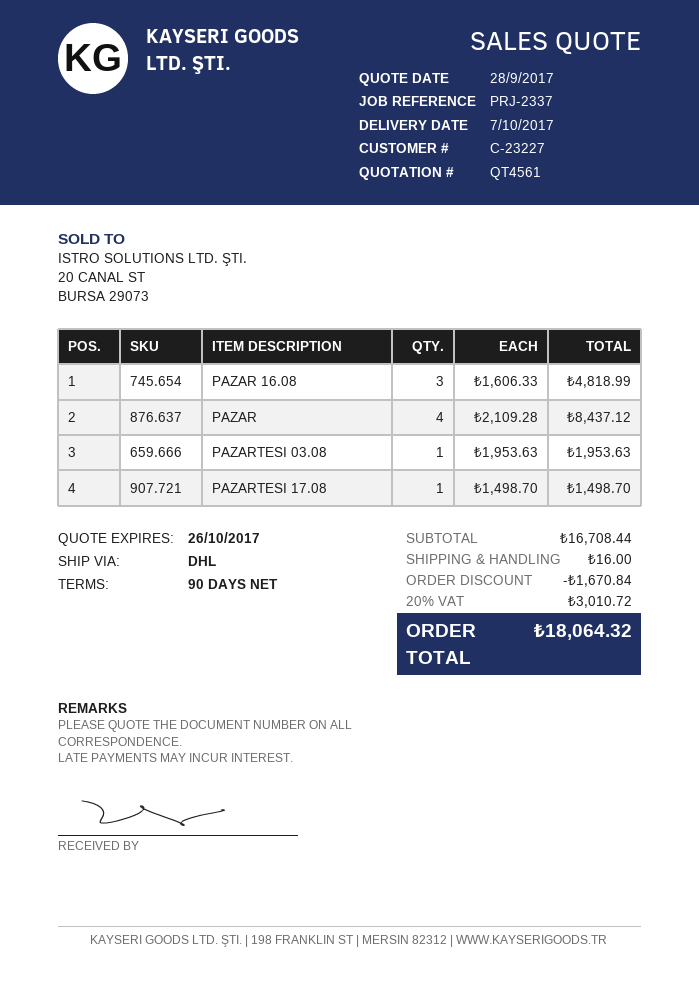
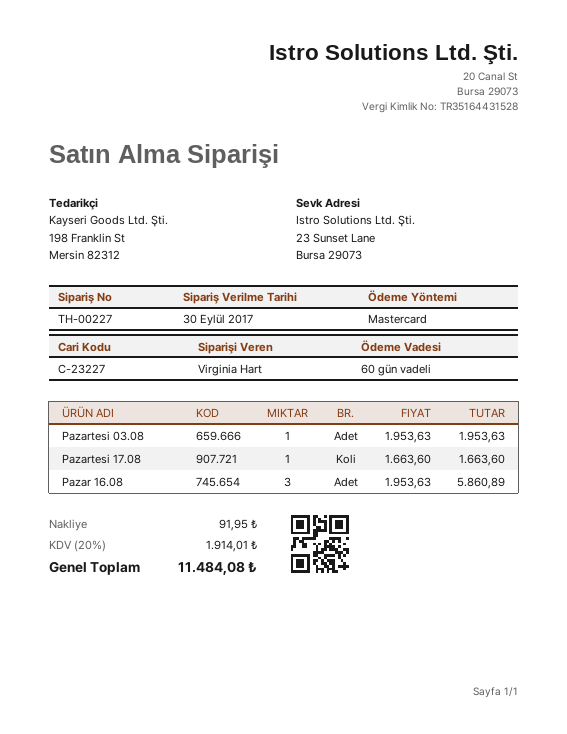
payment terms: 90 days -> 60 days
PAZAR 16.08: 3 x 1606.33 = 4818.99 -> 3 x 1953.63 = 5860.89
PAZAR: 4 x 2109.28 = 8437.12 -> none
PAZARTESI 17.08: 1 x 1498.70 = 1498.70 -> 1 x 1663.60 = 1663.60
discount: 1670.84 -> none
shipping: 16.00 -> 91.95
tax: 20% = 3010.72 -> 20% = 1914.01
total: 18064.32 -> 11484.08

